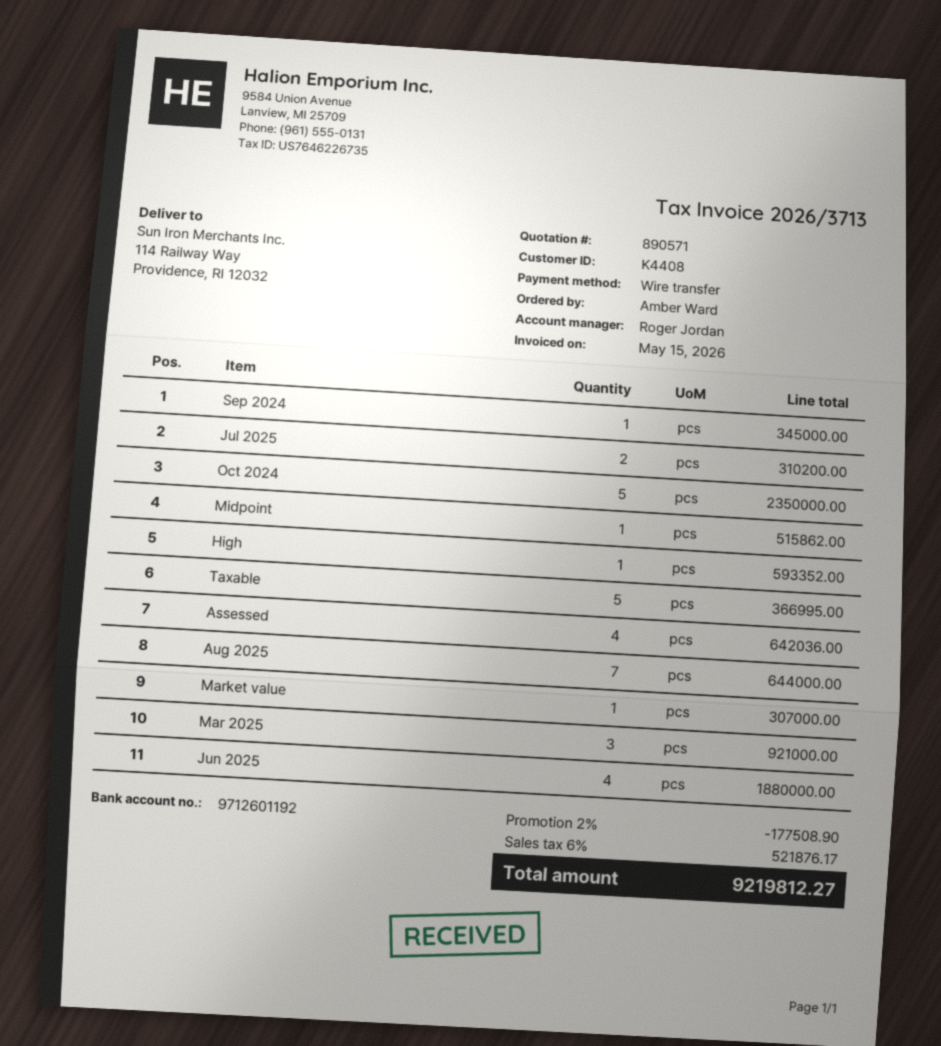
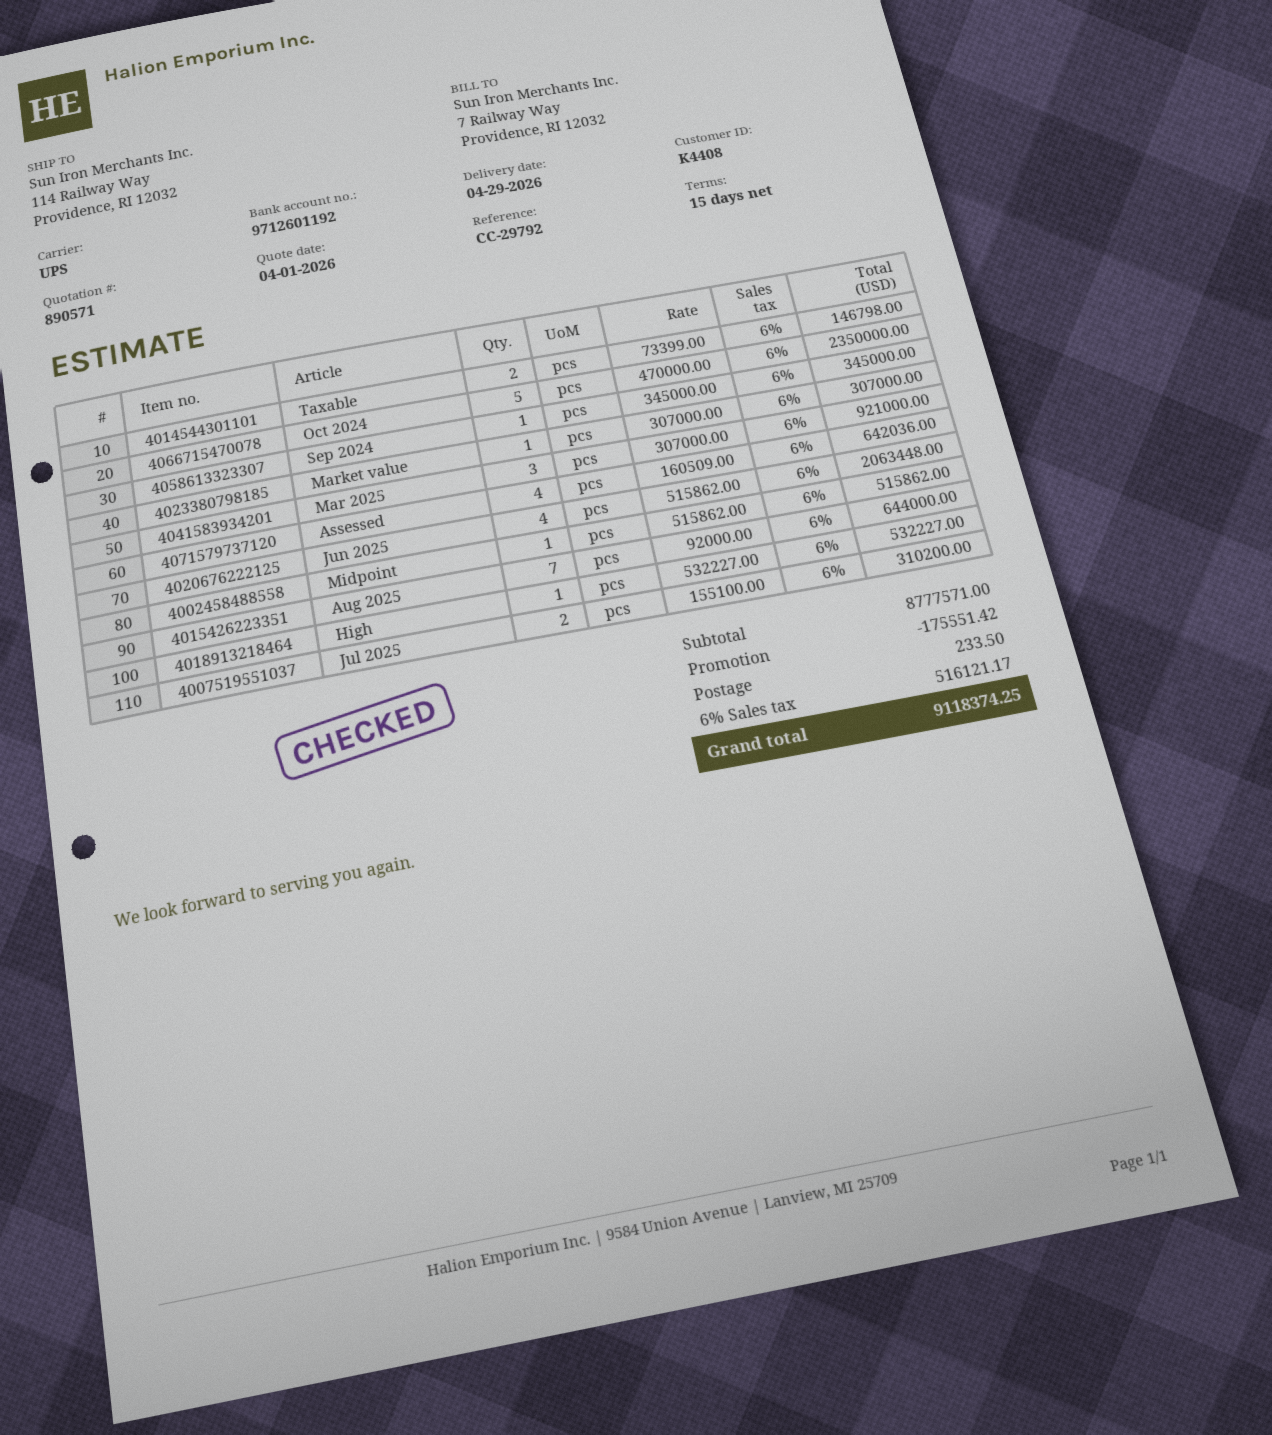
High: 1 for 593352.00 -> 1 for 532227.00
Taxable: 5 for 366995.00 -> 2 for 146798.00
Jun 2025: 4 for 1880000.00 -> 4 for 2063448.00
discount: 177508.90 -> 175551.42
shipping: none -> 233.50
tax: 6% = 521876.17 -> 6% = 516121.17
total: 9219812.27 -> 9118374.25

